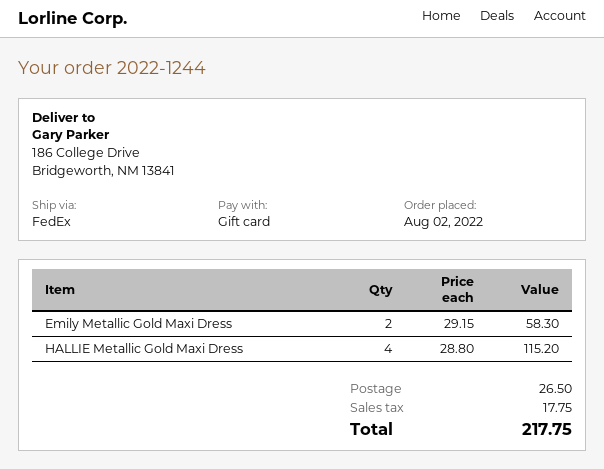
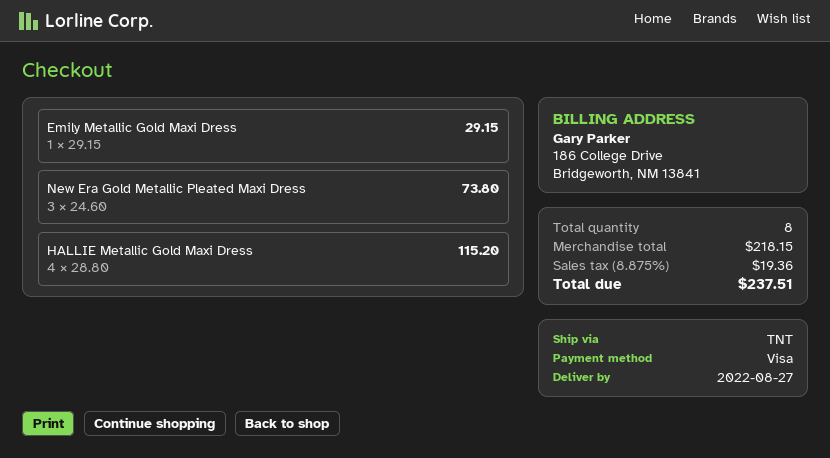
payment method: gift card -> Visa
shipping method: FedEx -> TNT
Emily Metallic Gold Maxi Dress: 2 x 29.15 = 58.30 -> 1 x 29.15 = 29.15
New Era Gold Metallic Pleated Maxi Dress: none -> 3 x 24.60 = 73.80
shipping: 26.50 -> none
tax: 17.75 -> 19.36
total: 217.75 -> 237.51

